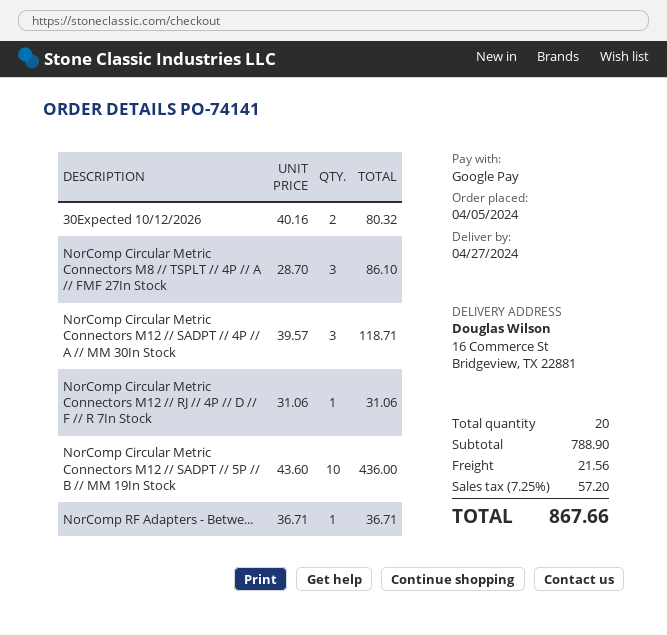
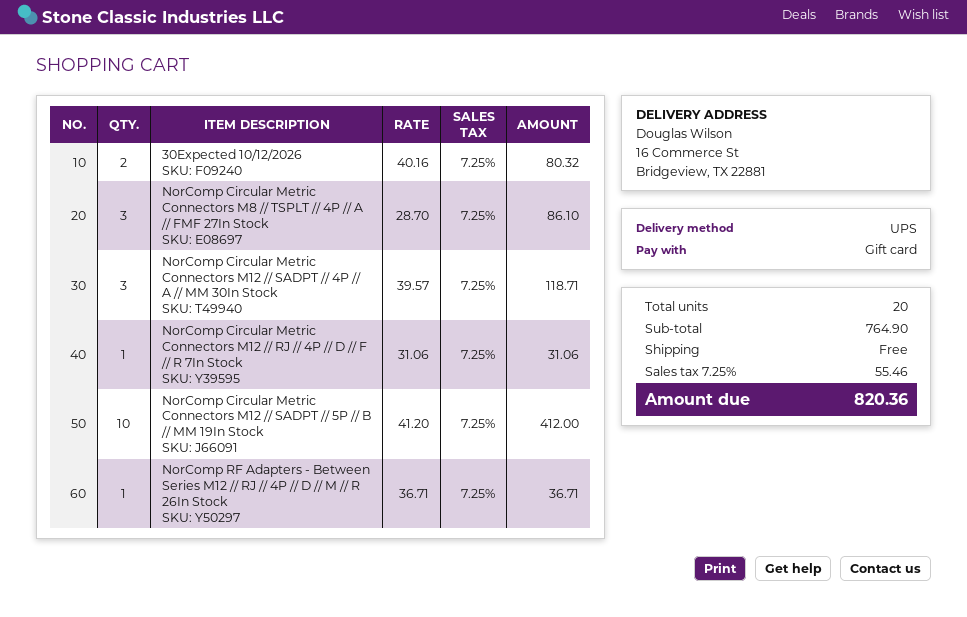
payment method: Google Pay -> gift card
NorComp Circular Metric Connectors M12 // SADPT // 5P // B // MM 19In Stock: 10 x 43.60 = 436.00 -> 10 x 41.20 = 412.00
subtotal: 788.90 -> 764.90
shipping: 21.56 -> 0.00
tax: 7.25% = 57.20 -> 7.25% = 55.46
total: 867.66 -> 820.36

